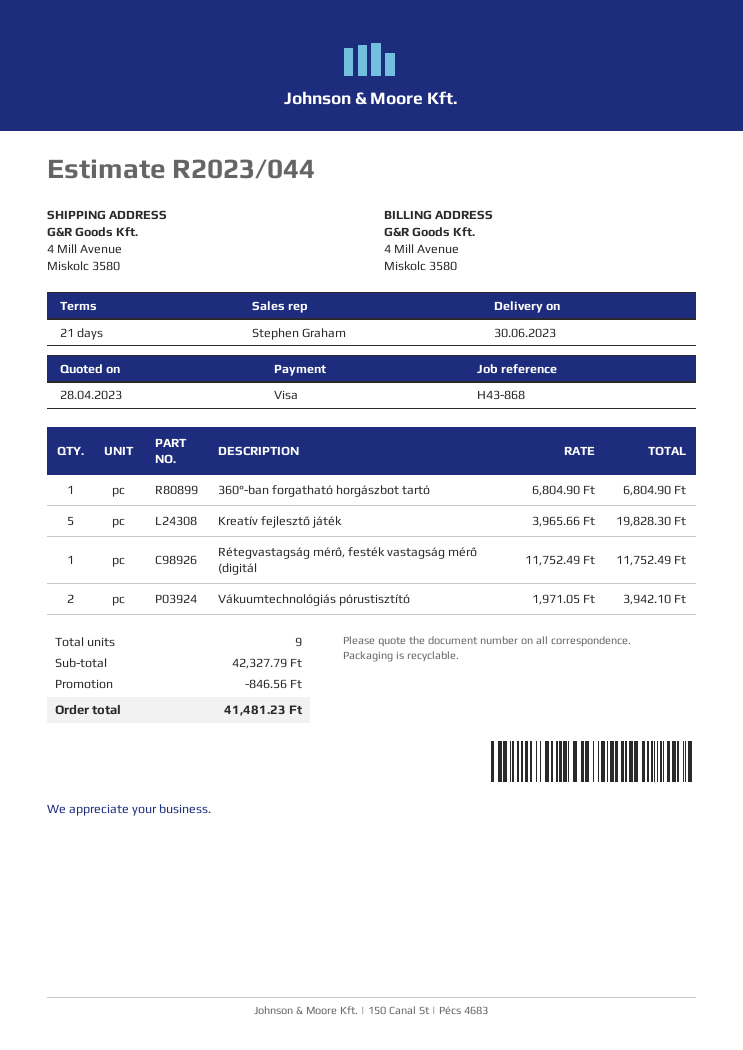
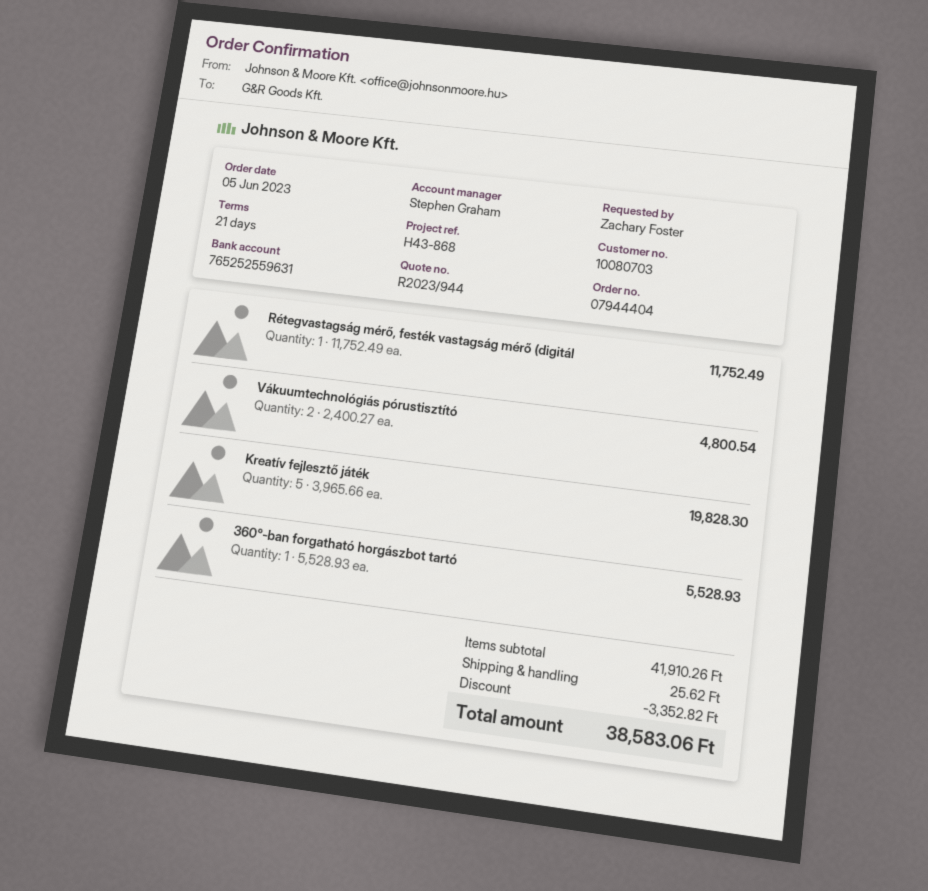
quote number: R2023/044 -> R2023/944
360°-ban forgatható horgászbot tartó: 1 x 6804.90 = 6804.90 -> 1 x 5528.93 = 5528.93
Vákuumtechnológiás pórustisztító: 2 x 1971.05 = 3942.10 -> 2 x 2400.27 = 4800.54
subtotal: 42327.79 -> 41910.26
discount: 846.56 -> 3352.82
shipping: none -> 25.62
total: 41481.23 -> 38583.06

